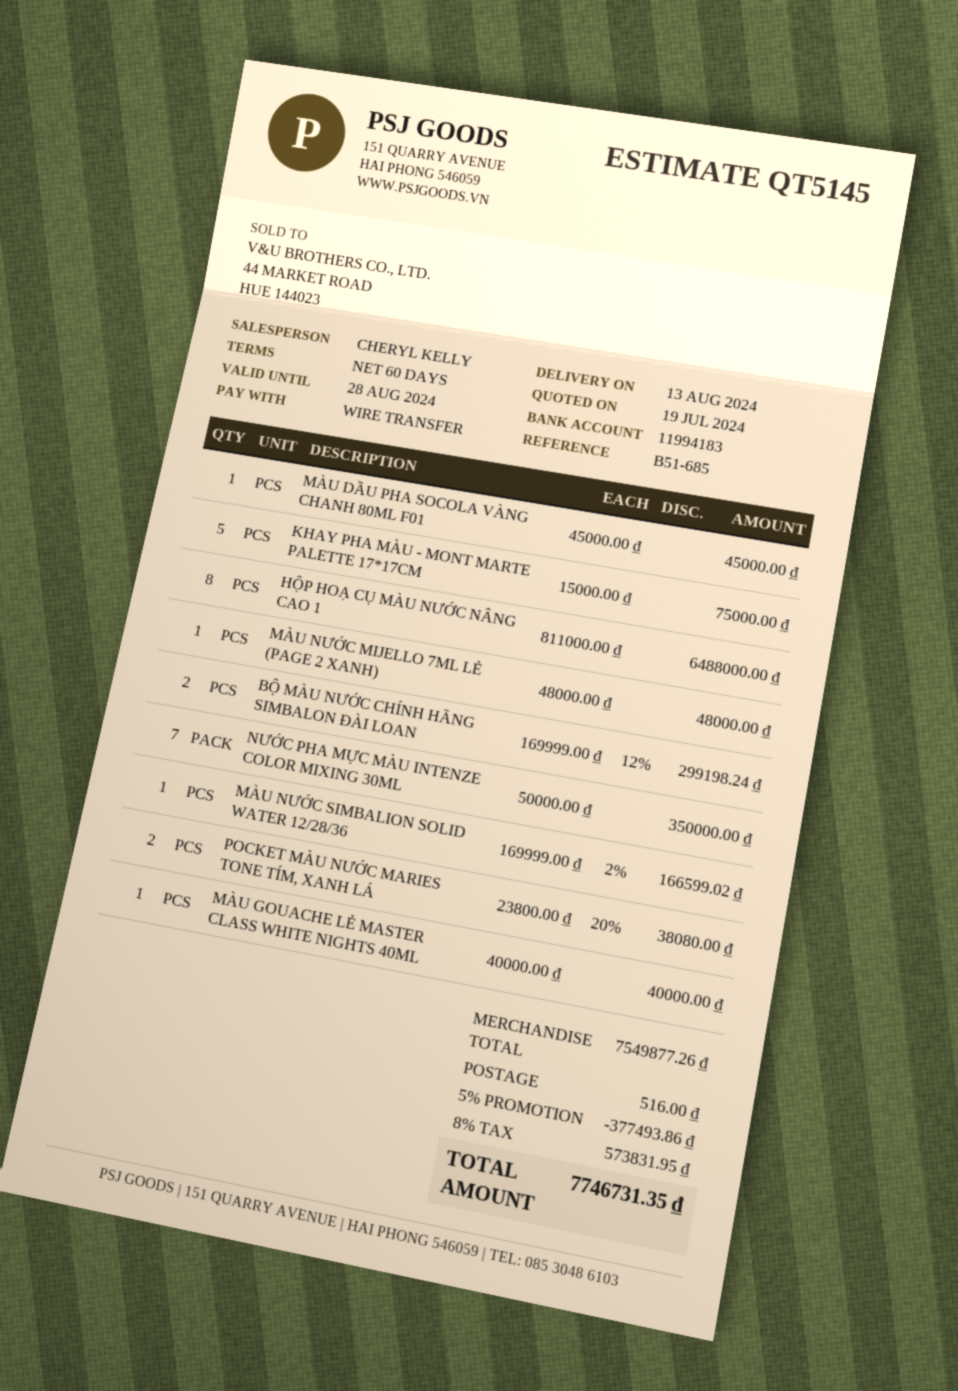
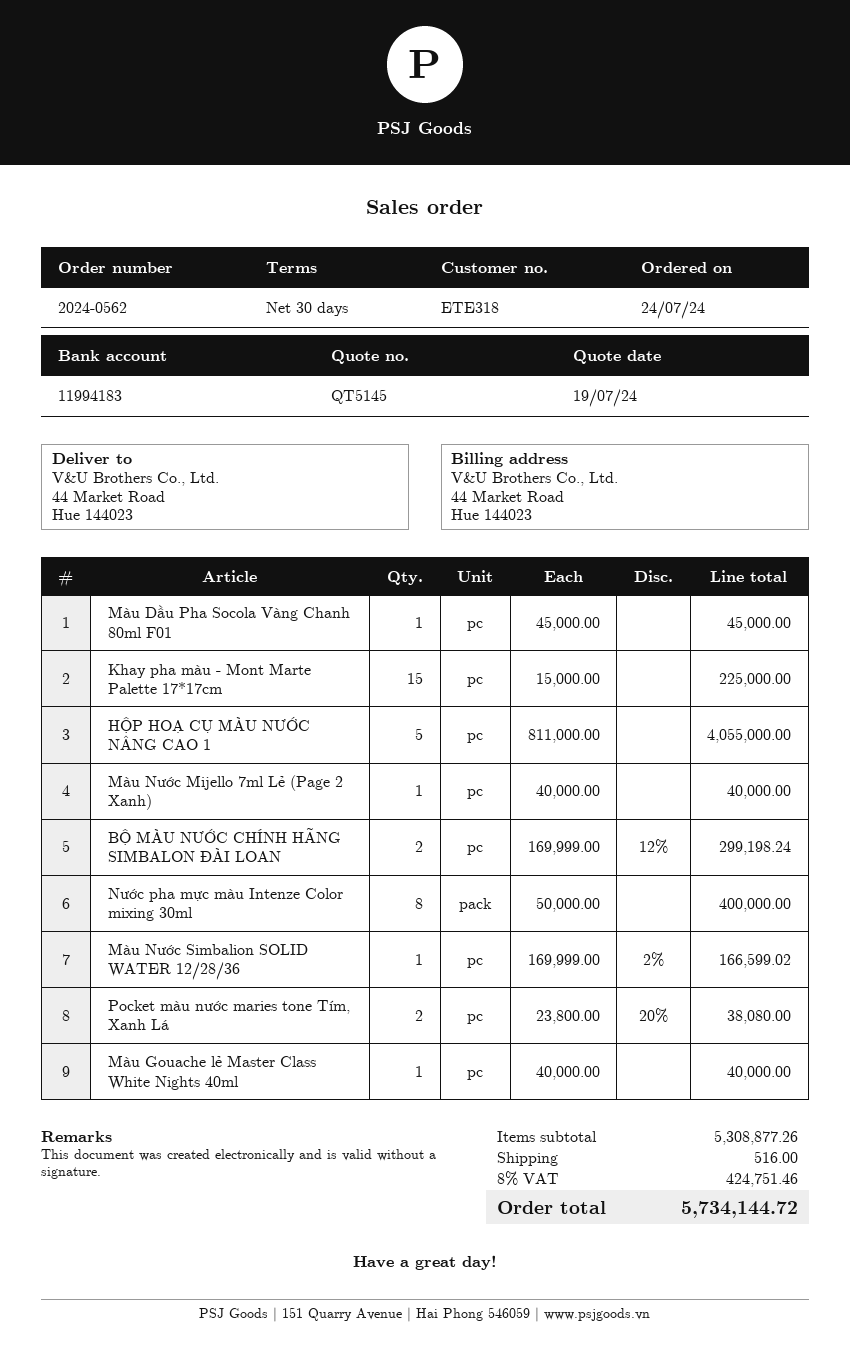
payment terms: 60 days -> 30 days
KHAY PHA MÀU - MONT MARTE PALETTE 17*17CM: 5 x 15000.00 = 75000.00 -> 15 x 15000.00 = 225000.00
HỘP HOẠ CỤ MÀU NƯỚC NÂNG CAO 1: 8 x 811000.00 = 6488000.00 -> 5 x 811000.00 = 4055000.00
MÀU NƯỚC MIJELLO 7ML LẺ (PAGE 2 XANH): 1 x 48000.00 = 48000.00 -> 1 x 40000.00 = 40000.00
NƯỚC PHA MỰC MÀU INTENZE COLOR MIXING 30ML: 7 x 50000.00 = 350000.00 -> 8 x 50000.00 = 400000.00
subtotal: 7549877.26 -> 5308877.26
discount: 5% = 377493.86 -> none
tax: 8% = 573831.95 -> 8% = 424751.46
total: 7746731.35 -> 5734144.72

